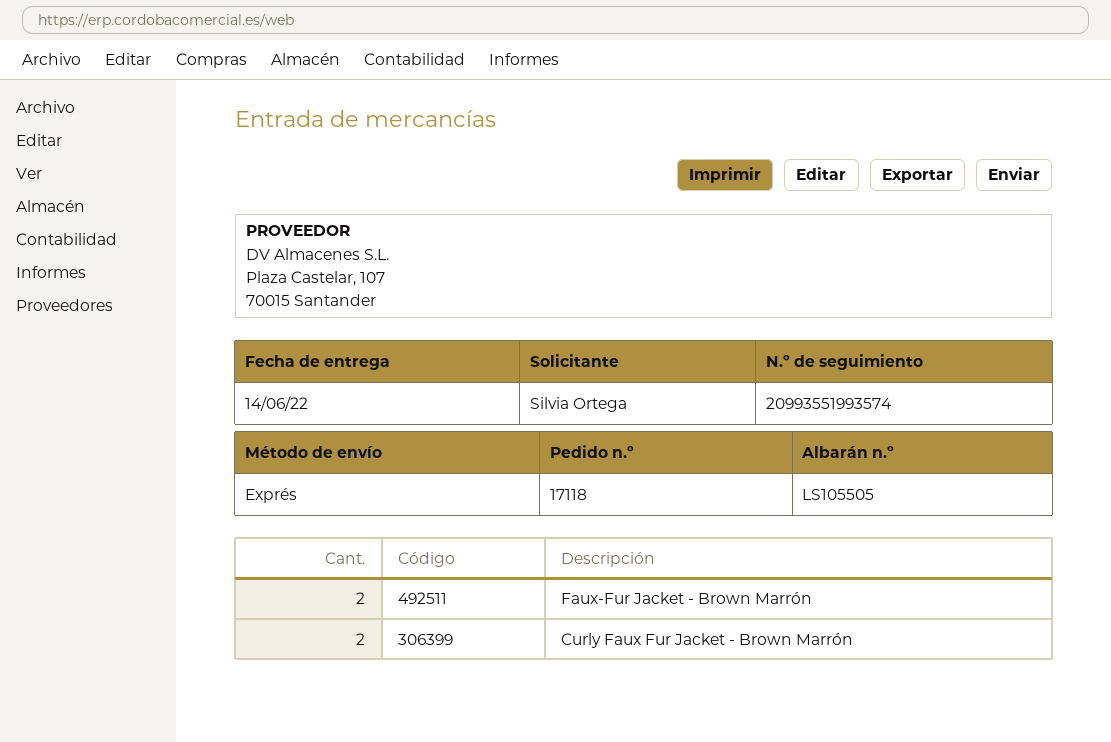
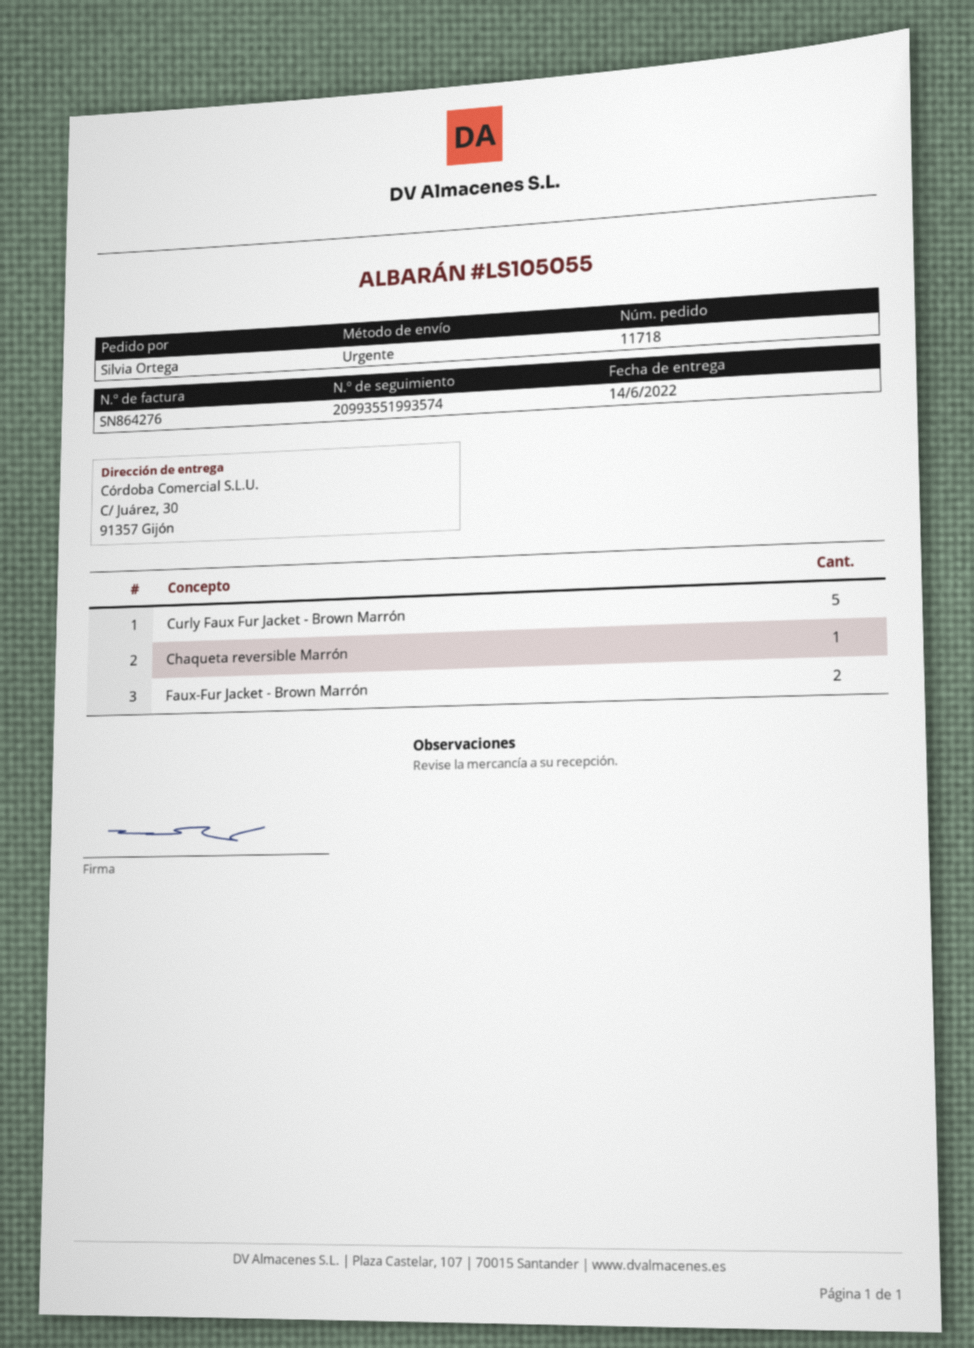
order number: 17118 -> 11718
delivery note number: LS105505 -> LS105055
Curly Faux Fur Jacket - Brown Marrón: 2 -> 5
Chaqueta reversible Marrón: none -> 1

